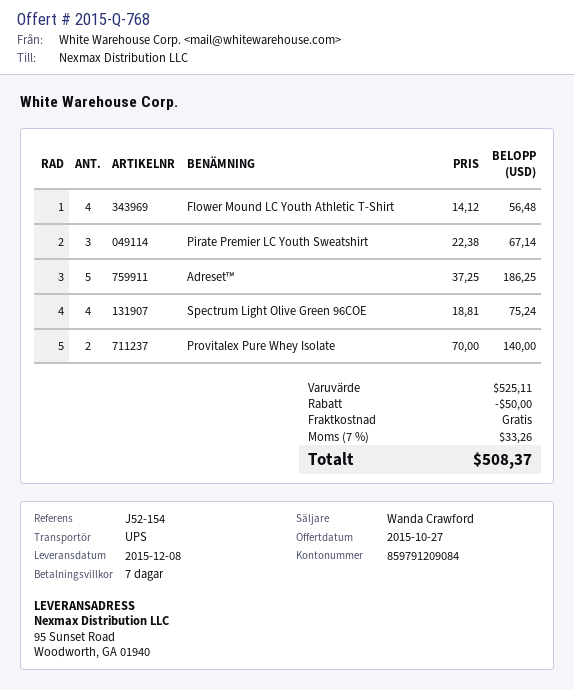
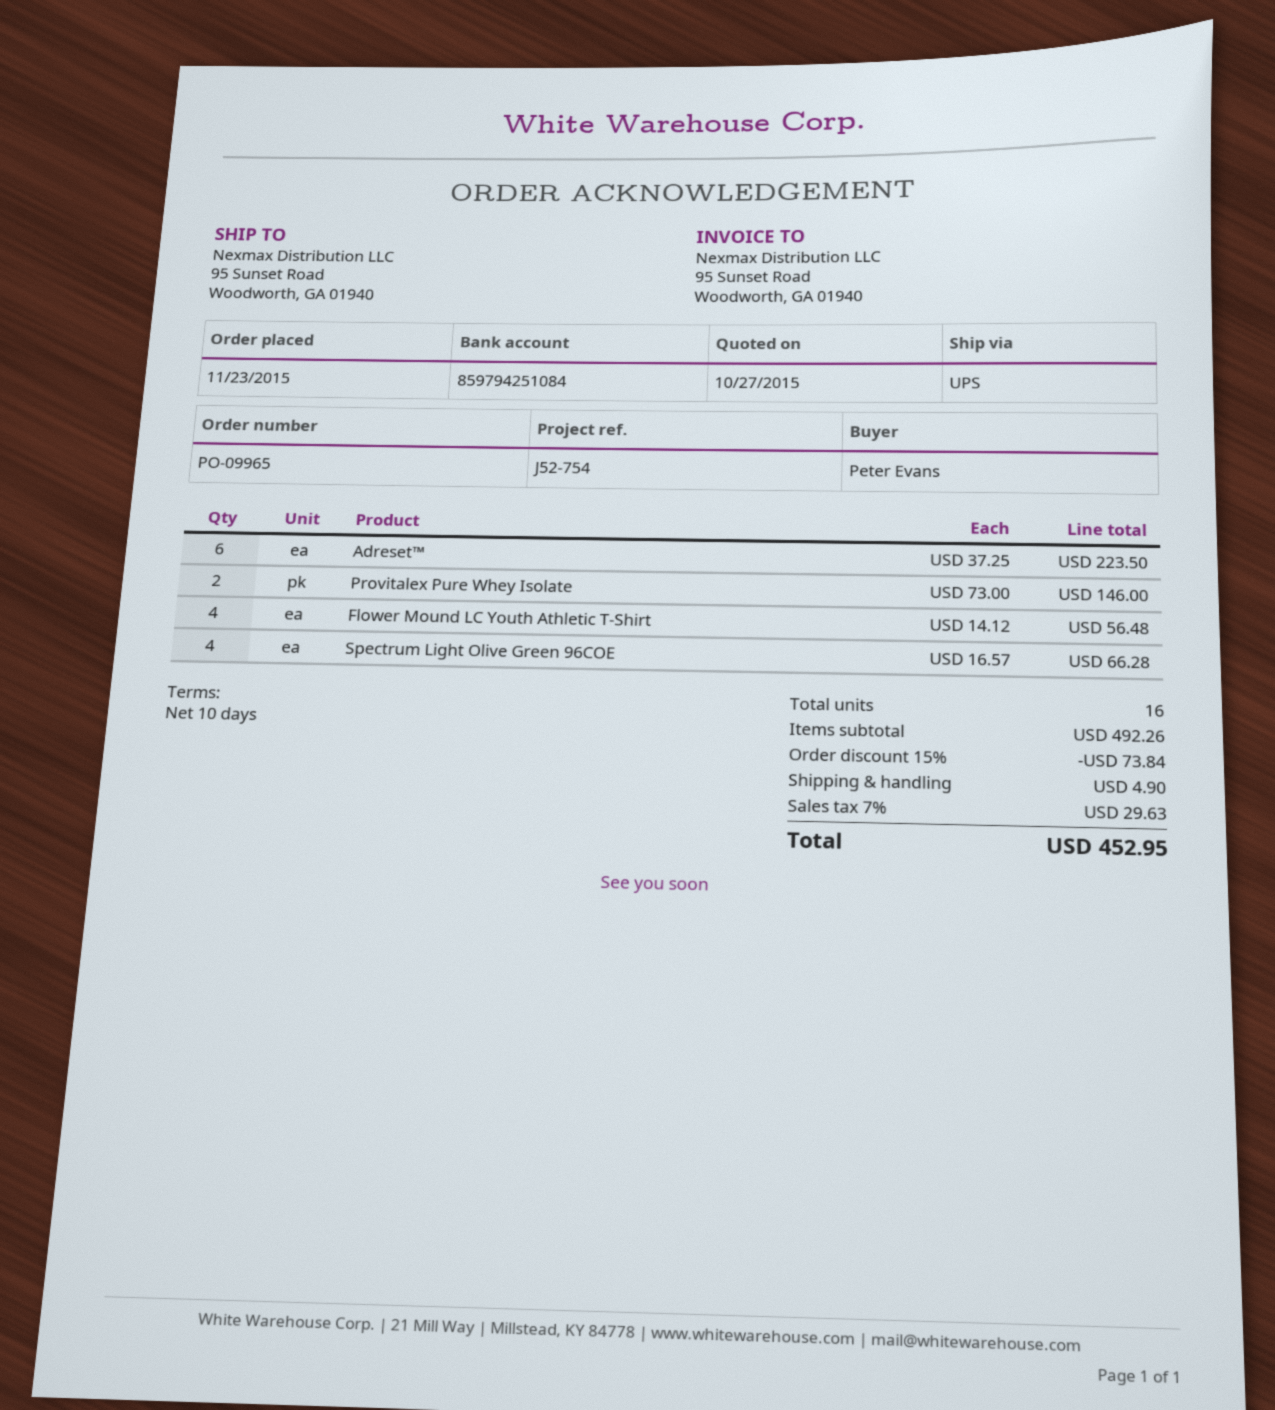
payment terms: 7 days -> 10 days
reference: J52-154 -> J52-754
bank account: 859791209084 -> 859794251084
Pirate Premier LC Youth Sweatshirt: 3 x 22.38 = 67.14 -> none
Adreset™: 5 x 37.25 = 186.25 -> 6 x 37.25 = 223.50
Spectrum Light Olive Green 96COE: 4 x 18.81 = 75.24 -> 4 x 16.57 = 66.28
Provitalex Pure Whey Isolate: 2 x 70.00 = 140.00 -> 2 x 73.00 = 146.00
subtotal: 525.11 -> 492.26
discount: 50.00 -> 73.84
shipping: 0.00 -> 4.90
tax: 7% = 33.26 -> 7% = 29.63
total: 508.37 -> 452.95

